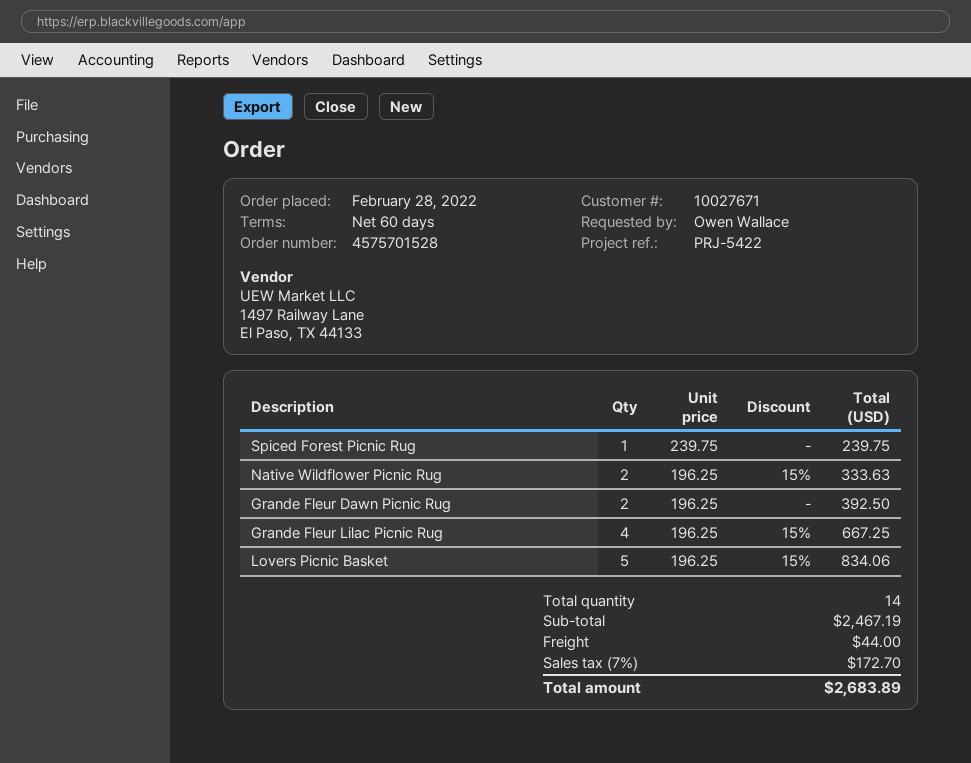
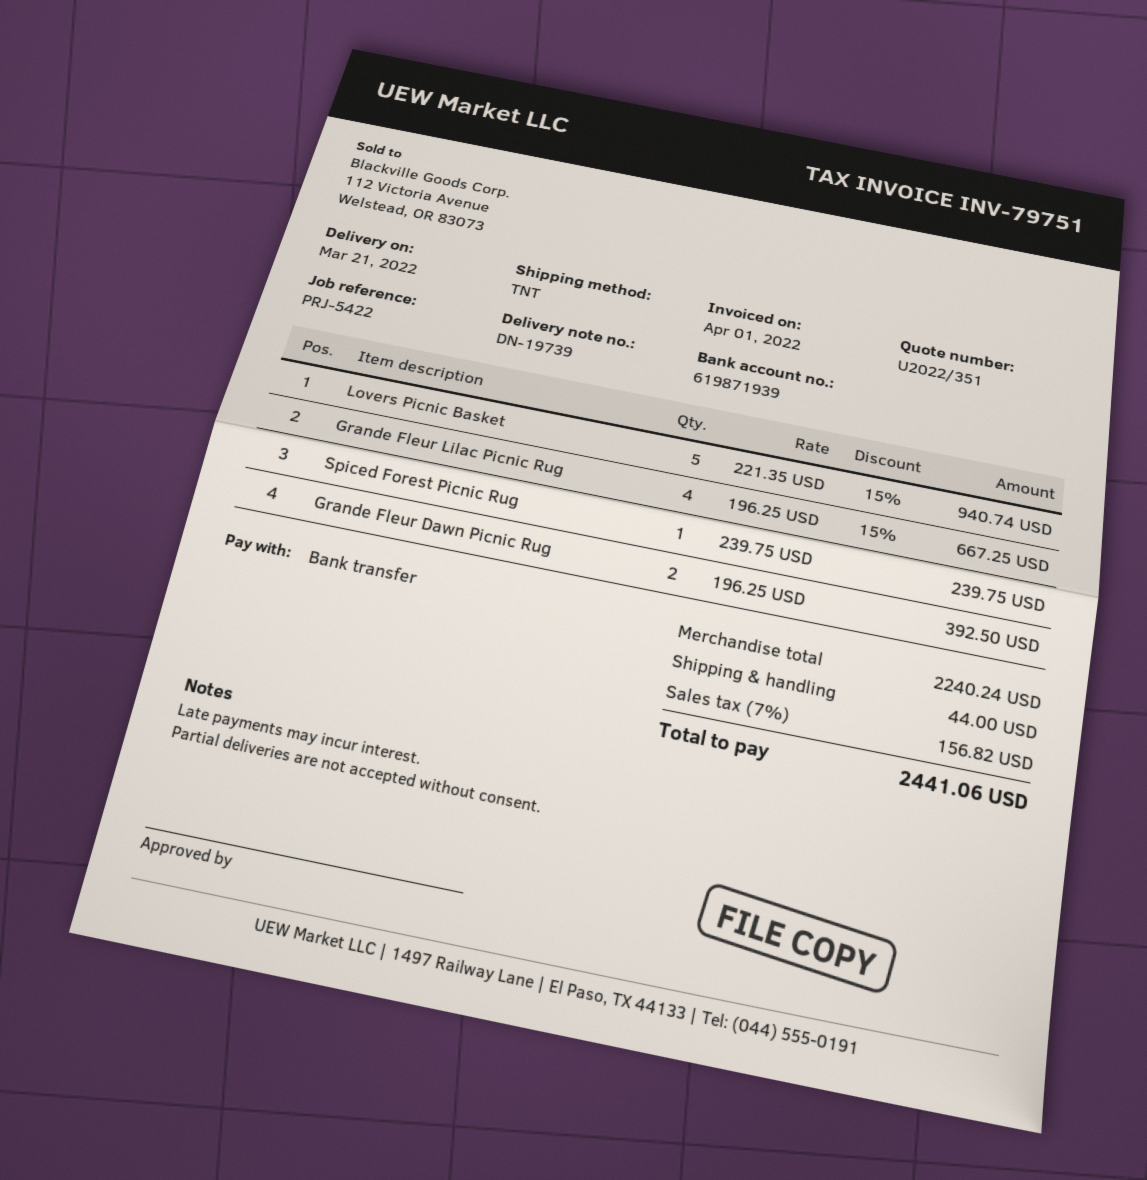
Native Wildflower Picnic Rug: 2 x 196.25 - 15% = 333.63 -> none
Lovers Picnic Basket: 5 x 196.25 - 15% = 834.06 -> 5 x 221.35 - 15% = 940.74
subtotal: 2467.19 -> 2240.24
tax: 7% = 172.70 -> 7% = 156.82
total: 2683.89 -> 2441.06

